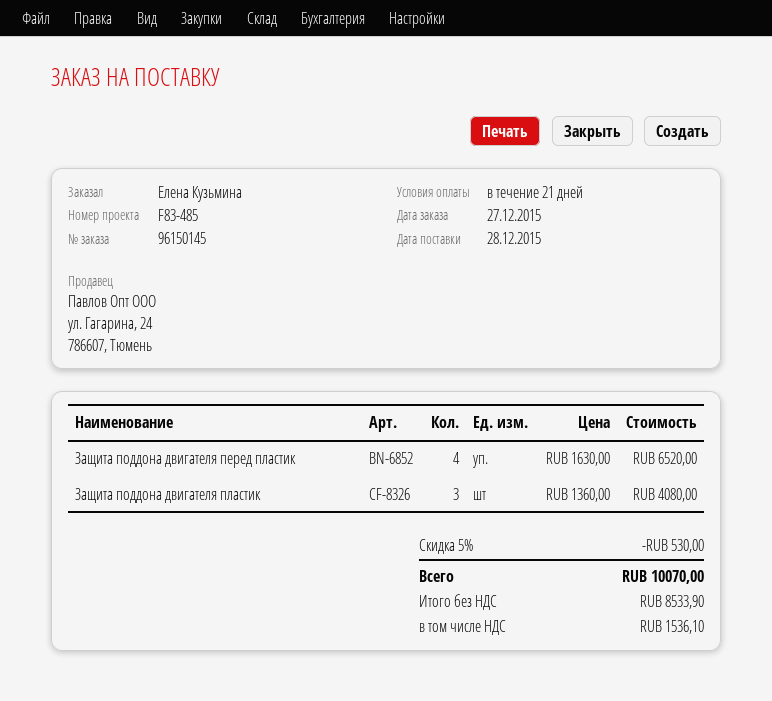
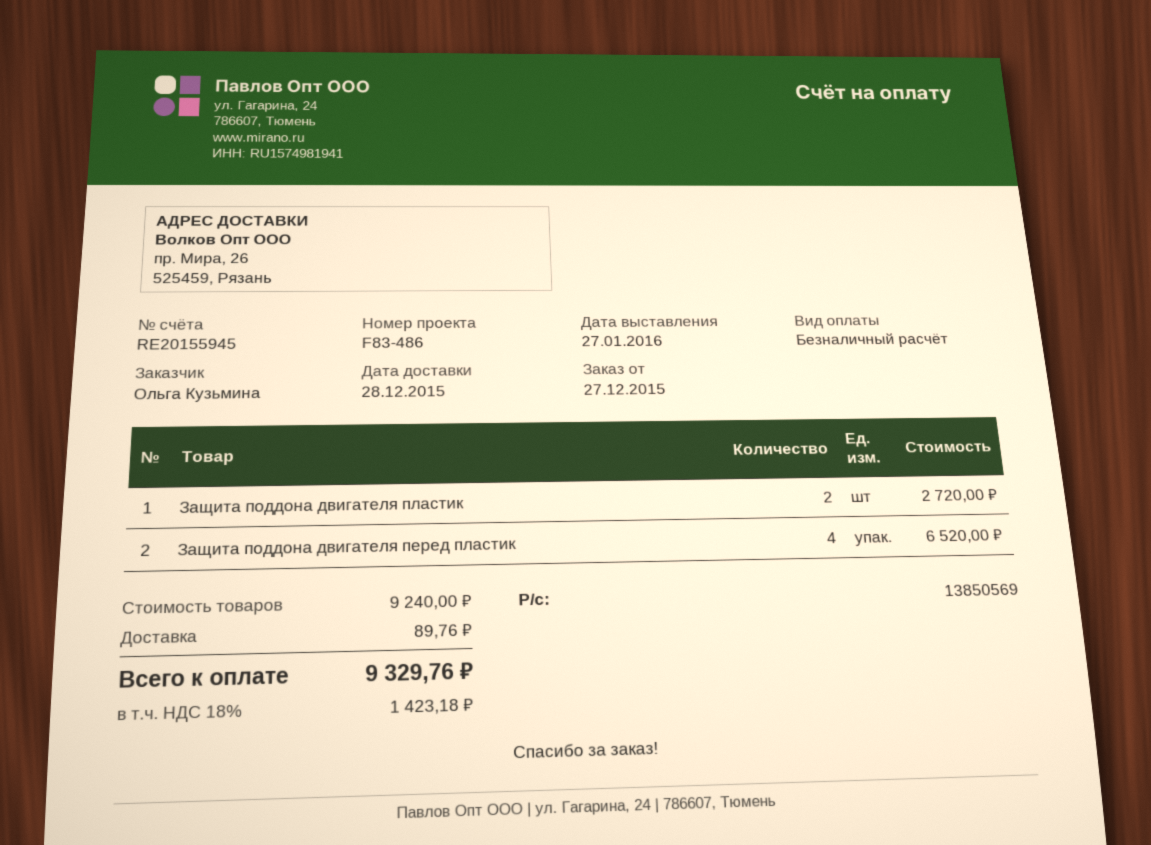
reference: F83-485 -> F83-486
ordered by: Елена Кузьмина -> Ольга Кузьмина
Защита поддона двигателя пластик: 3 for 4080.00 -> 2 for 2720.00
discount: 5% = 530.00 -> none
shipping: none -> 89.76
tax: 1536.10 -> 1423.18
total: 10070.00 -> 9329.76

